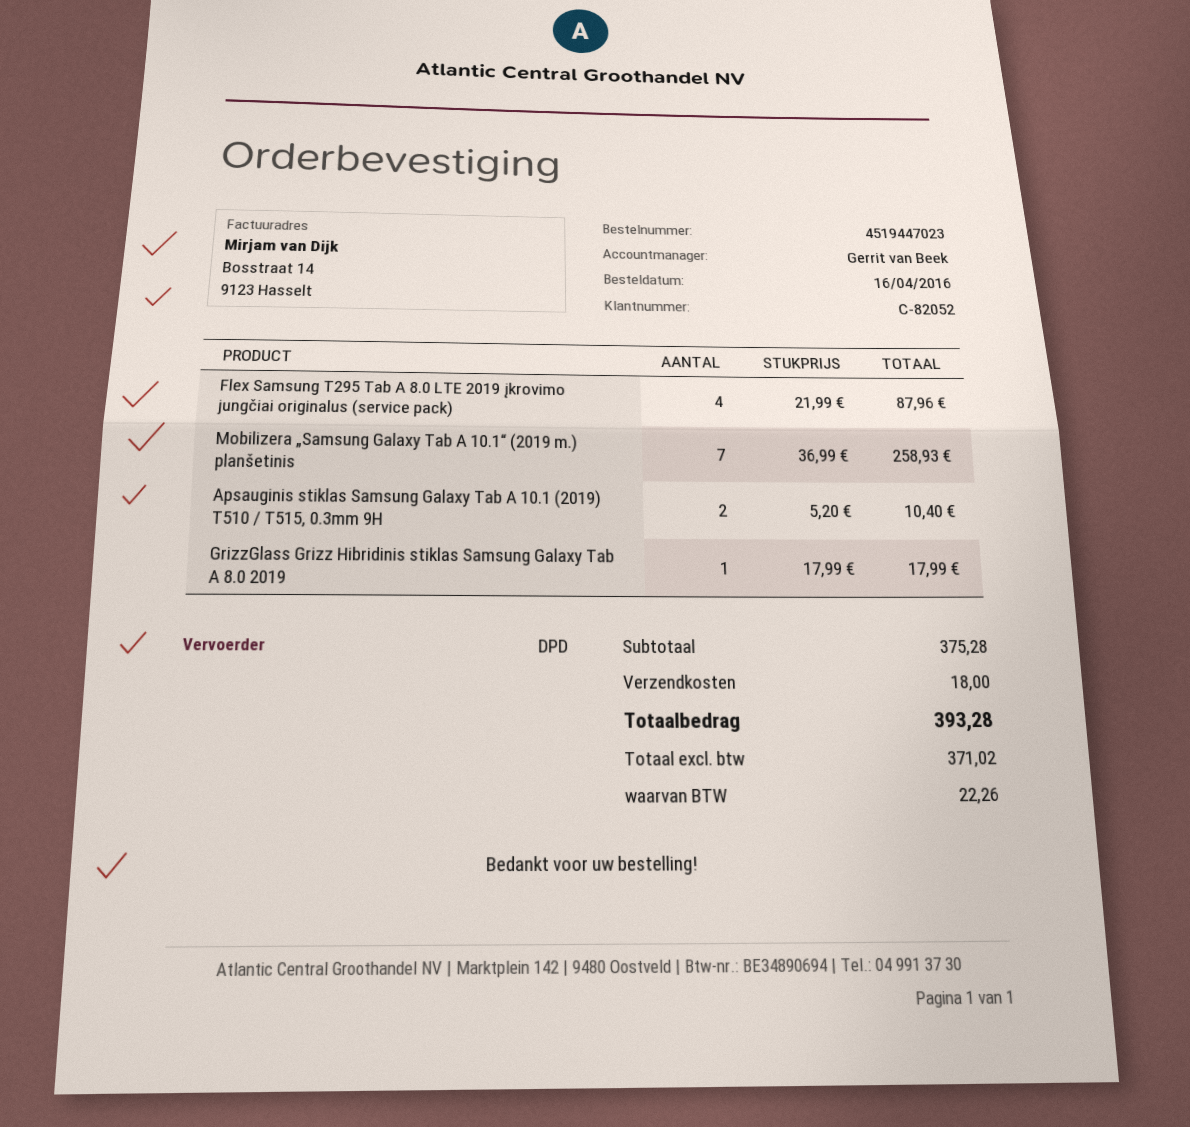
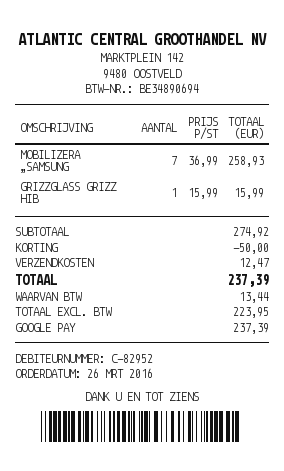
order date: 2016-04-16 -> 2016-03-26
customer number: C-82052 -> C-82952
Flex Samsung T295 Tab A 8.0 LTE 2019 įkrovimo jungčiai originalus (service pack): 4 x 21.99 = 87.96 -> none
Apsauginis stiklas Samsung Galaxy Tab A 10.1 (2019) T510 / T515, 0.3mm 9H: 2 x 5.20 = 10.40 -> none
GrizzGlass Grizz Hibridinis stiklas Samsung Galaxy Tab A 8.0 2019: 1 x 17.99 = 17.99 -> 1 x 15.99 = 15.99
subtotal: 375.28 -> 274.92
discount: none -> 50.00
shipping: 18.00 -> 12.47
net: 371.02 -> 223.95
tax: 22.26 -> 13.44
total: 393.28 -> 237.39

